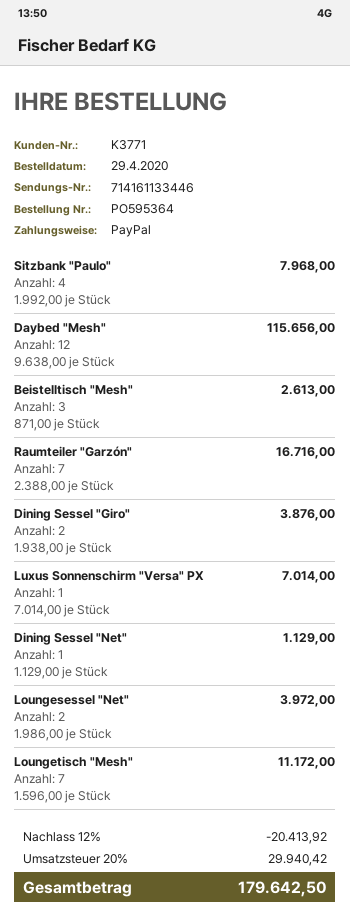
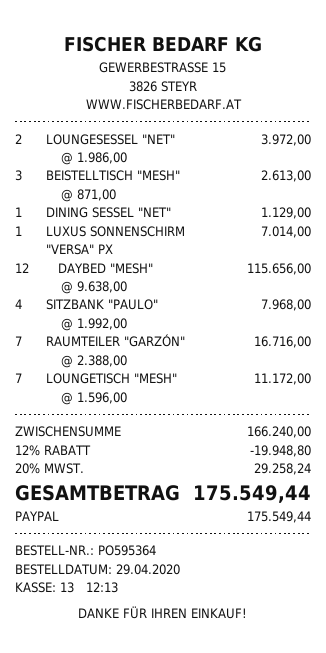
Dining Sessel "Giro": 2 x 1938.00 = 3876.00 -> none
discount: 12% = 20413.92 -> 12% = 19948.80
tax: 20% = 29940.42 -> 20% = 29258.24
total: 179642.50 -> 175549.44

